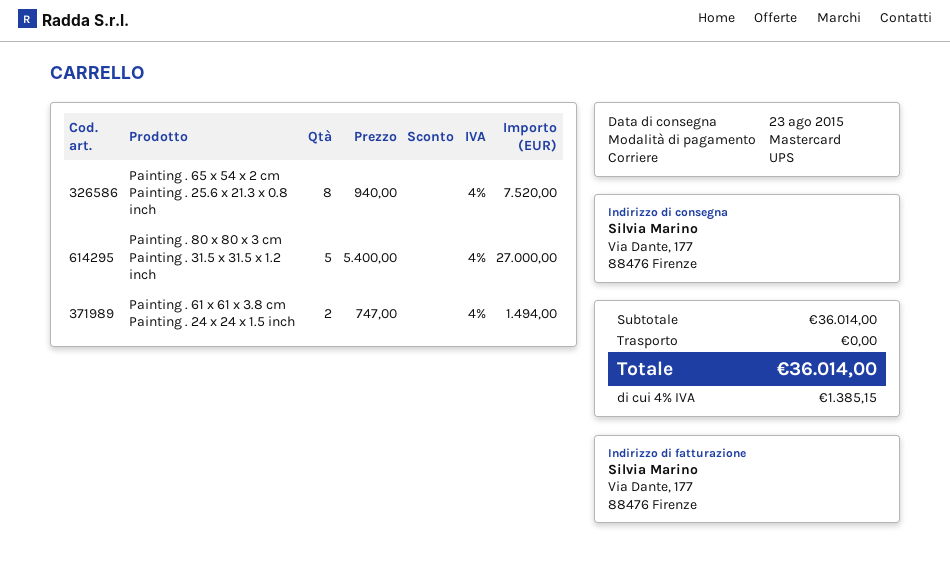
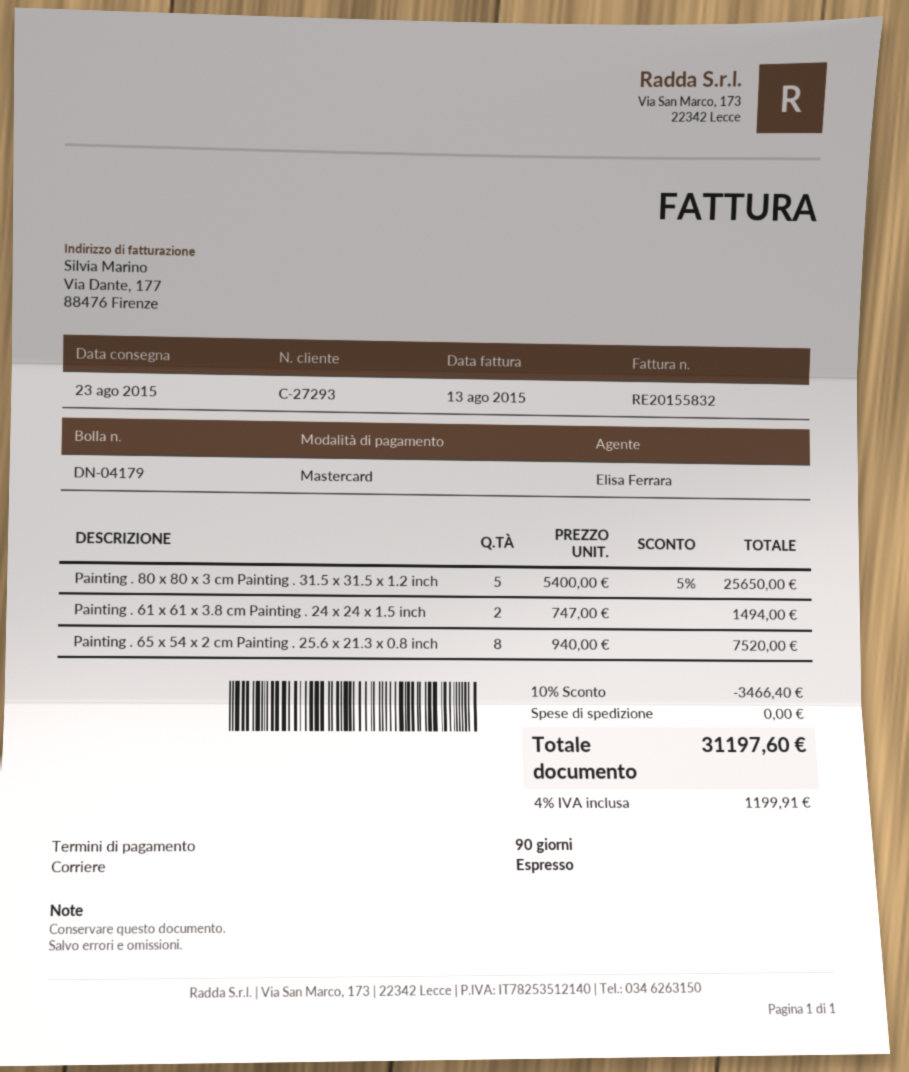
shipping method: UPS -> express
Painting . 80 x 80 x 3 cm Painting . 31.5 x 31.5 x 1.2 inch: 5 x 5400.00 = 27000.00 -> 5 x 5400.00 - 5% = 25650.00
discount: none -> 10% = 3466.40
tax: 4% = 1385.15 -> 4% = 1199.91
total: 36014.00 -> 31197.60

